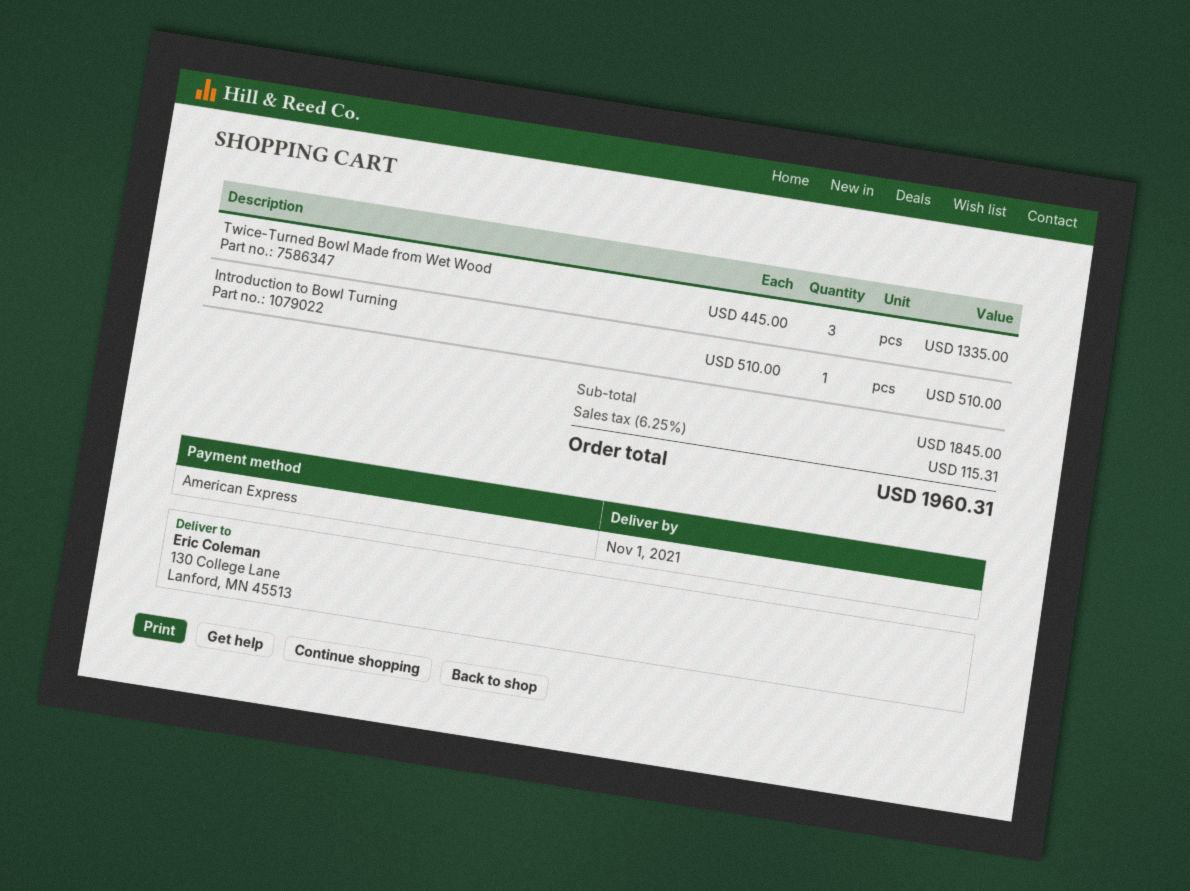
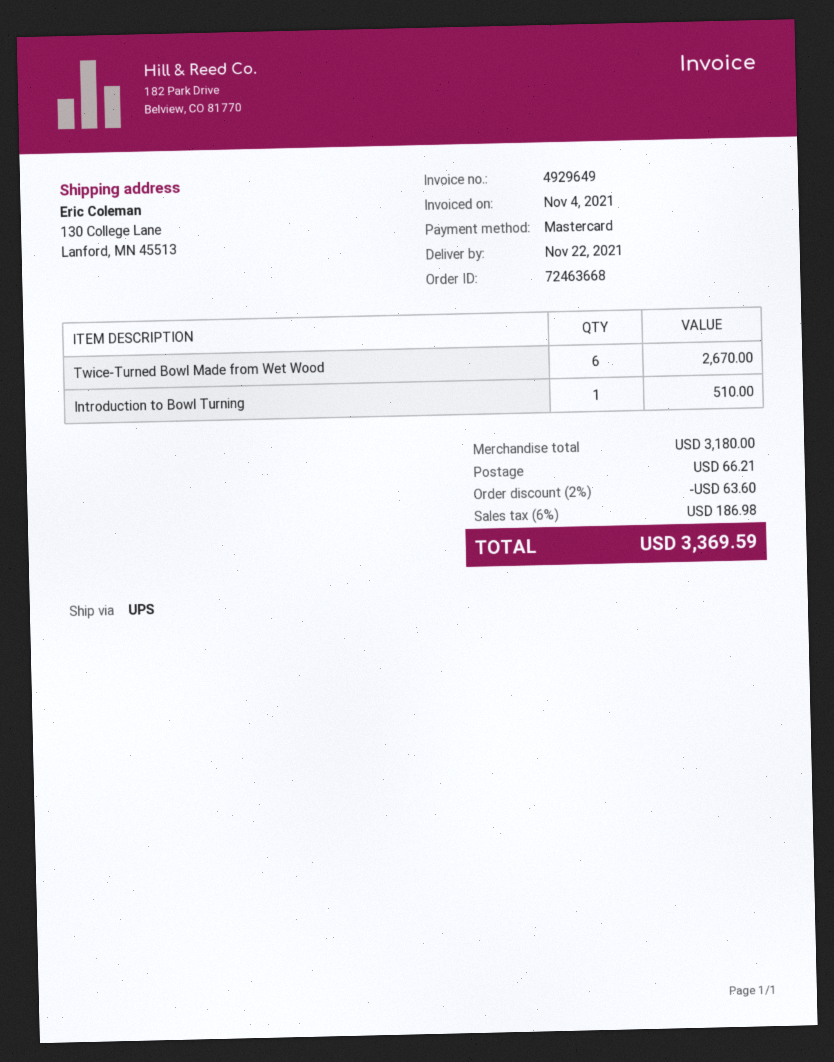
delivery date: 2021-11-01 -> 2021-11-22
payment method: American Express -> Mastercard
Twice-Turned Bowl Made from Wet Wood: 3 for 1335.00 -> 6 for 2670.00
subtotal: 1845.00 -> 3180.00
discount: none -> 2% = 63.60
shipping: none -> 66.21
tax: 6.25% = 115.31 -> 6% = 186.98
total: 1960.31 -> 3369.59

